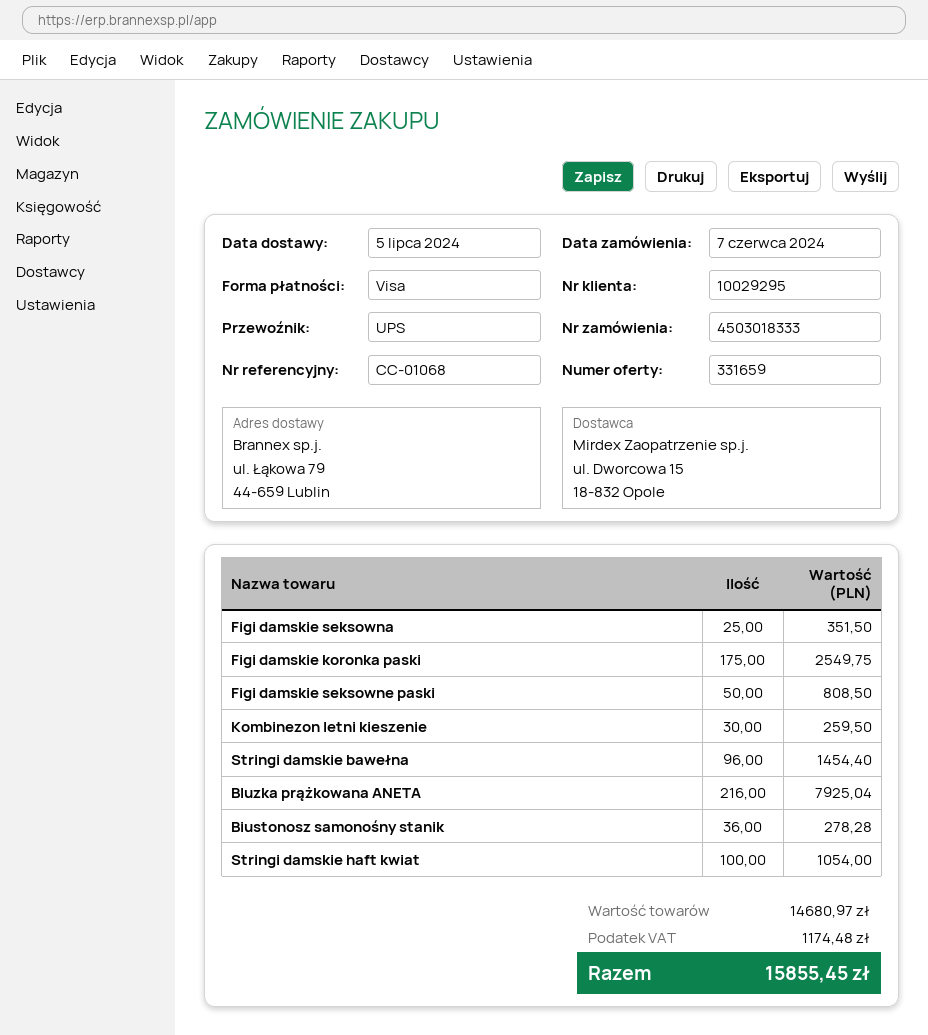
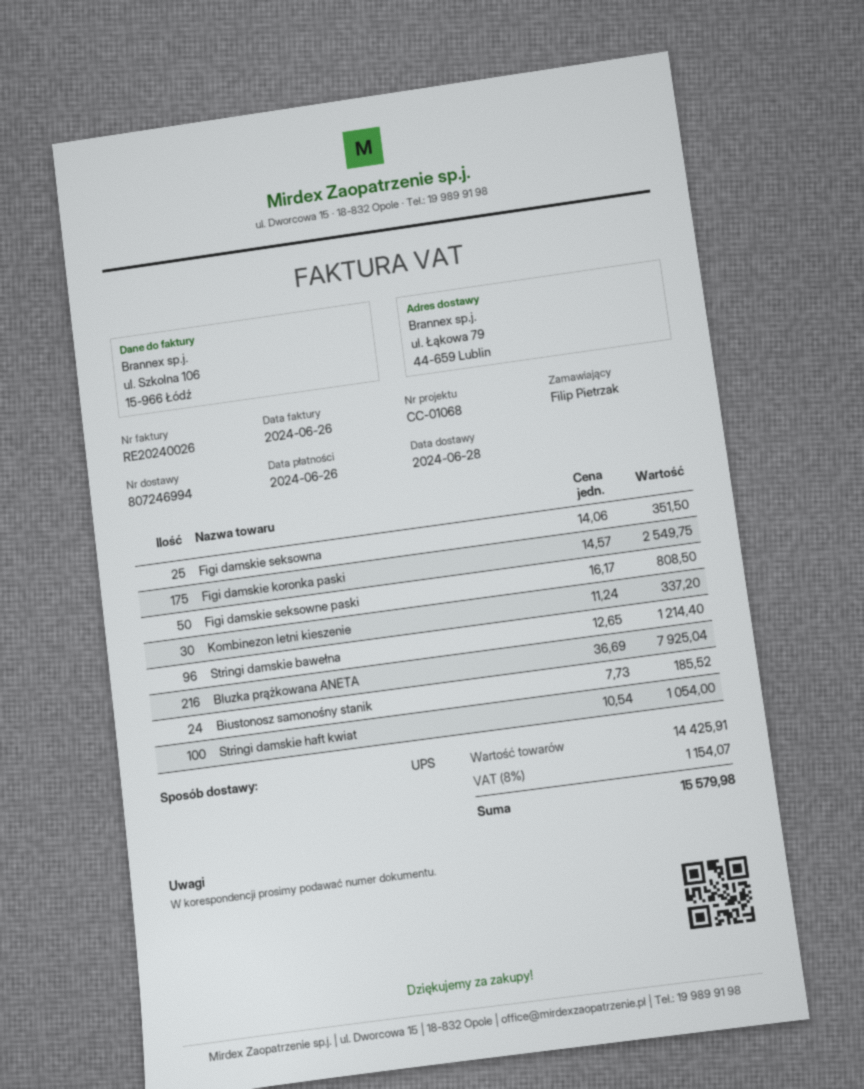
delivery date: 2024-07-05 -> 2024-06-28
Kombinezon letni kieszenie: 30 for 259.50 -> 30 for 337.20
Stringi damskie bawełna: 96 for 1454.40 -> 96 for 1214.40
Biustonosz samonośny stanik: 36 for 278.28 -> 24 for 185.52
subtotal: 14680.97 -> 14425.91
tax: 1174.48 -> 1154.07
total: 15855.45 -> 15579.98

